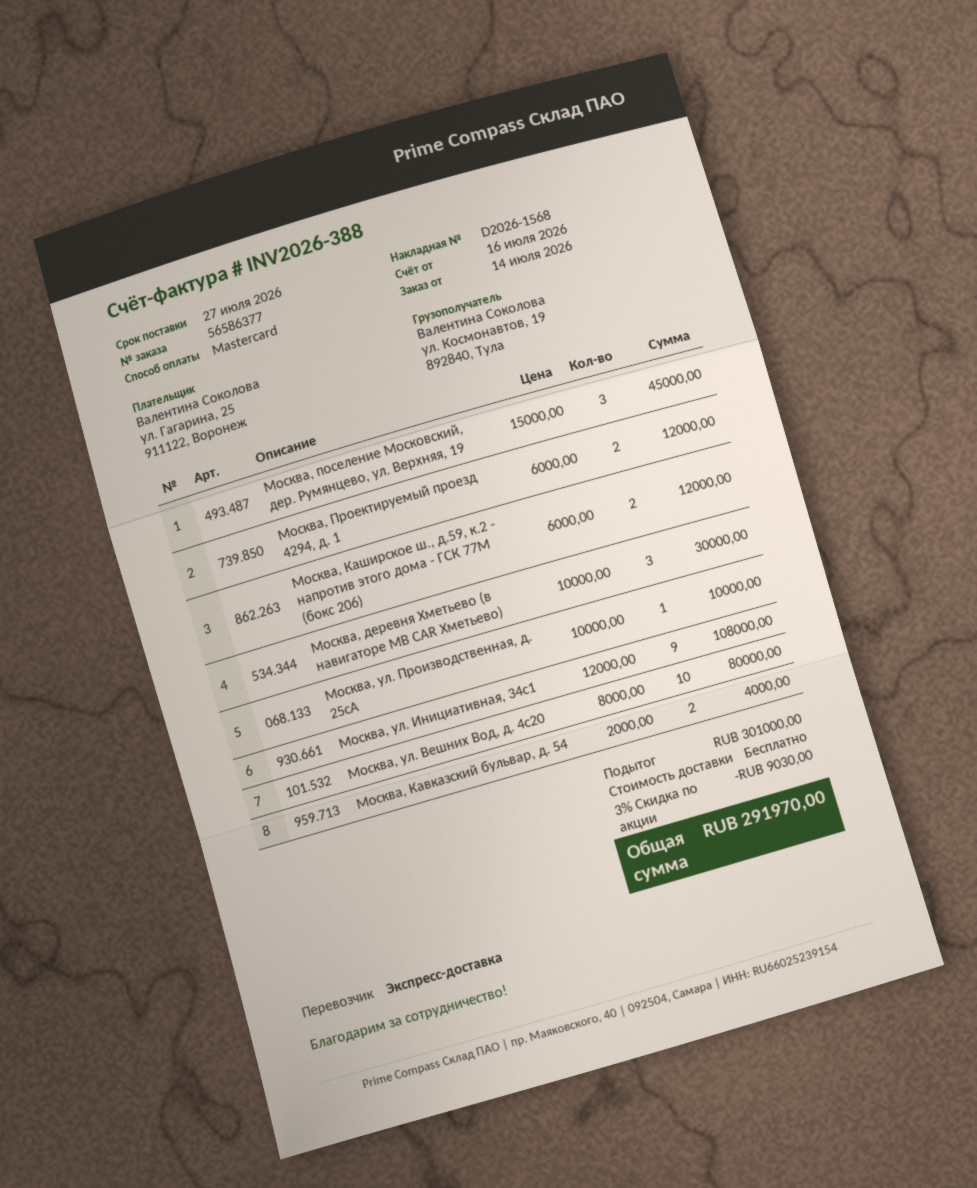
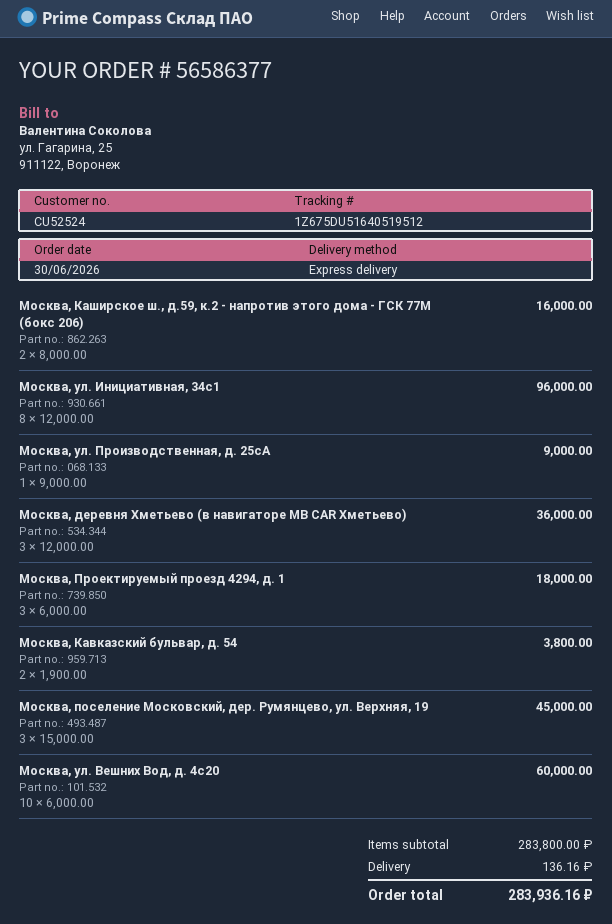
order date: 2026-07-14 -> 2026-06-30
Москва, Проектируемый проезд 4294, д. 1: 2 x 6000.00 = 12000.00 -> 3 x 6000.00 = 18000.00
Москва, Каширское ш., д.59, к.2 - напротив этого дома - ГСК 77М (бокс 206): 2 x 6000.00 = 12000.00 -> 2 x 8000.00 = 16000.00
Москва, деревня Хметьево (в навигаторе MB CAR Хметьево): 3 x 10000.00 = 30000.00 -> 3 x 12000.00 = 36000.00
Москва, ул. Производственная, д. 25сА: 1 x 10000.00 = 10000.00 -> 1 x 9000.00 = 9000.00
Москва, ул. Инициативная, 34с1: 9 x 12000.00 = 108000.00 -> 8 x 12000.00 = 96000.00
Москва, ул. Вешних Вод, д. 4с20: 10 x 8000.00 = 80000.00 -> 10 x 6000.00 = 60000.00
Москва, Кавказский бульвар, д. 54: 2 x 2000.00 = 4000.00 -> 2 x 1900.00 = 3800.00
subtotal: 301000.00 -> 283800.00
discount: 3% = 9030.00 -> none
shipping: 0.00 -> 136.16
total: 291970.00 -> 283936.16

